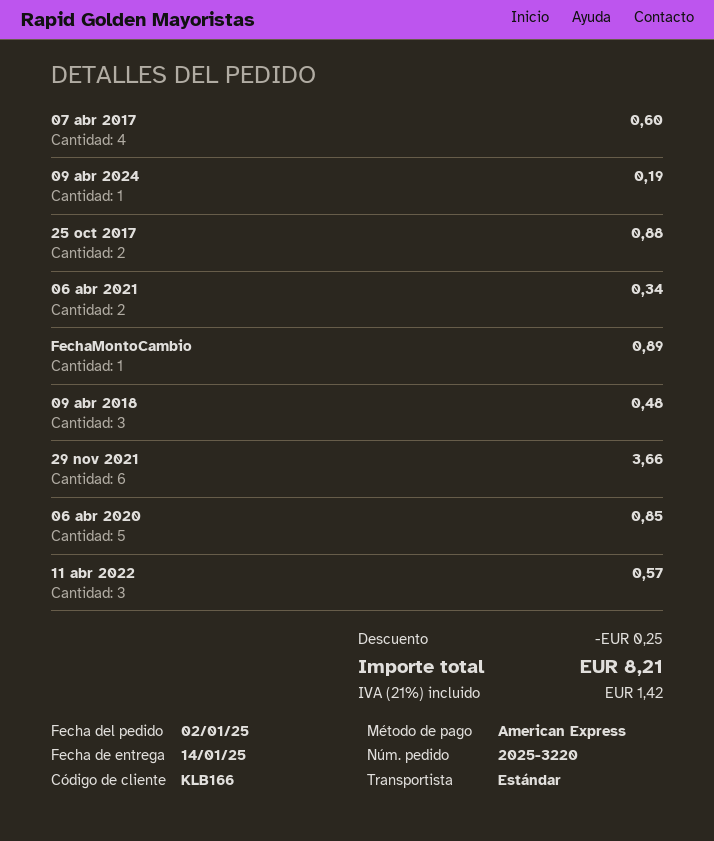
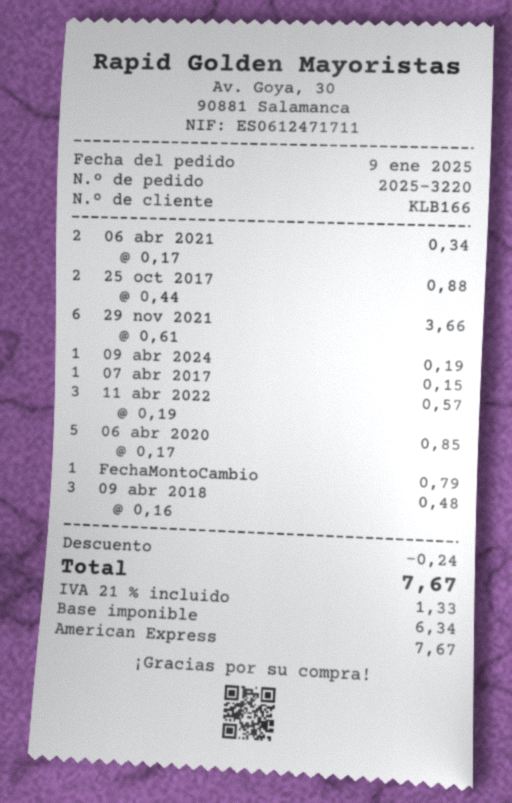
order date: 2025-01-02 -> 2025-01-09
07 abr 2017: 4 for 0.60 -> 1 for 0.15
FechaMontoCambio: 1 for 0.89 -> 1 for 0.79
discount: 0.25 -> 0.24
tax: 21% = 1.42 -> 21% = 1.33
total: 8.21 -> 7.67

